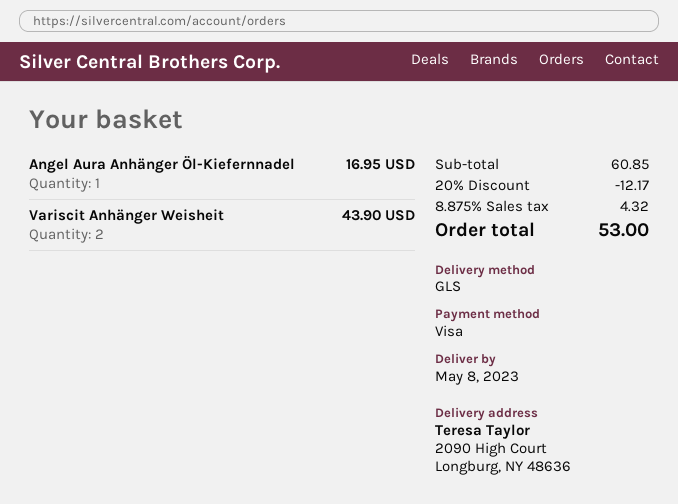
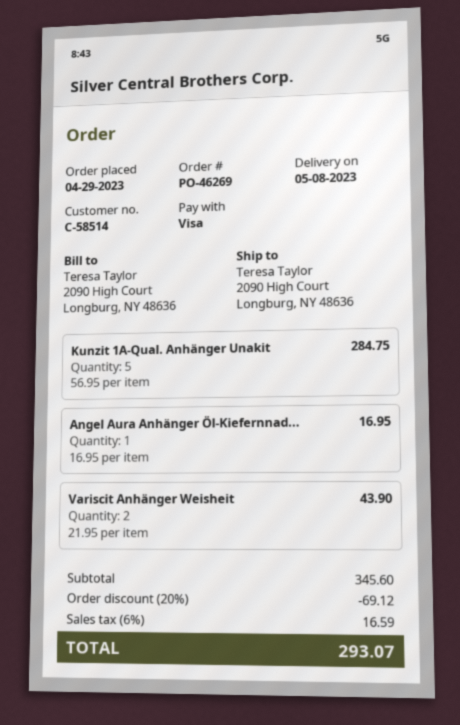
Kunzit 1A-Qual. Anhänger Unakit: none -> 5 for 284.75
subtotal: 60.85 -> 345.60
discount: 20% = 12.17 -> 20% = 69.12
tax: 8.875% = 4.32 -> 6% = 16.59
total: 53.00 -> 293.07

